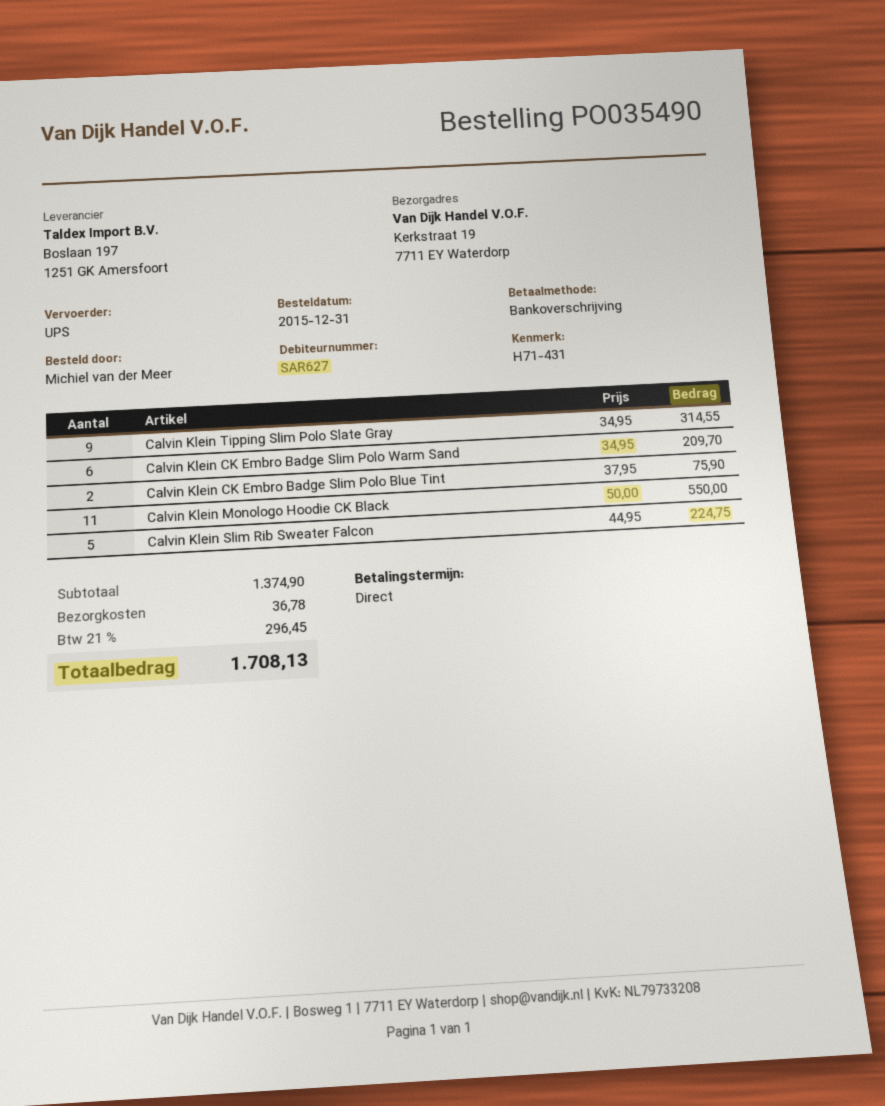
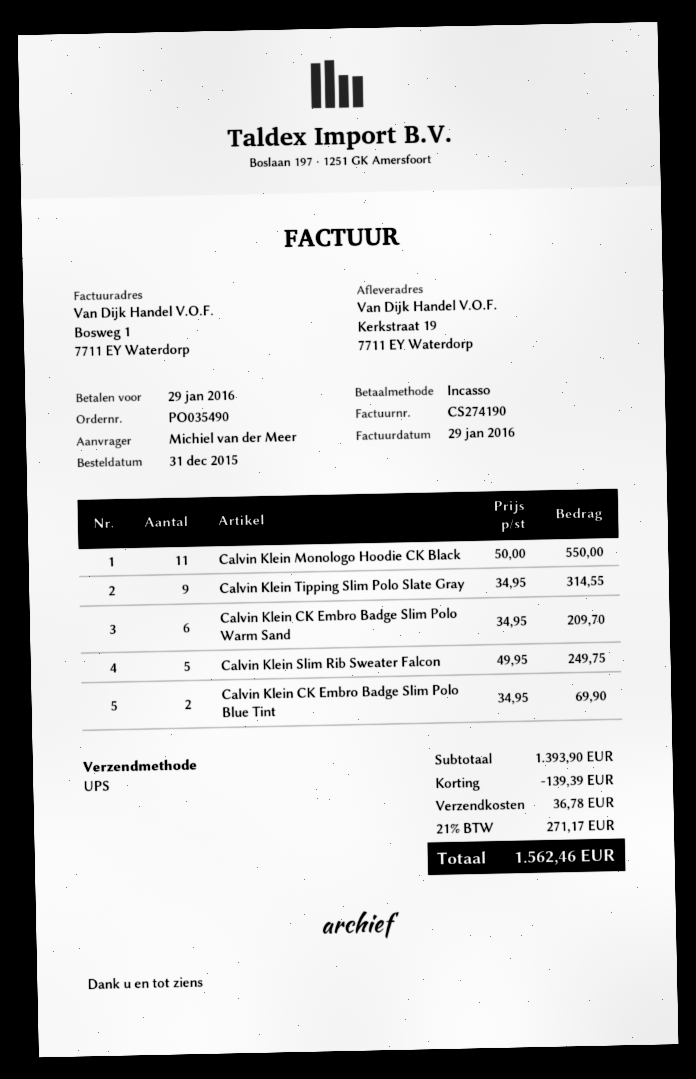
payment method: bank transfer -> direct debit
Calvin Klein CK Embro Badge Slim Polo Blue Tint: 2 x 37.95 = 75.90 -> 2 x 34.95 = 69.90
Calvin Klein Slim Rib Sweater Falcon: 5 x 44.95 = 224.75 -> 5 x 49.95 = 249.75
subtotal: 1374.90 -> 1393.90
discount: none -> 139.39
tax: 21% = 296.45 -> 21% = 271.17
total: 1708.13 -> 1562.46

